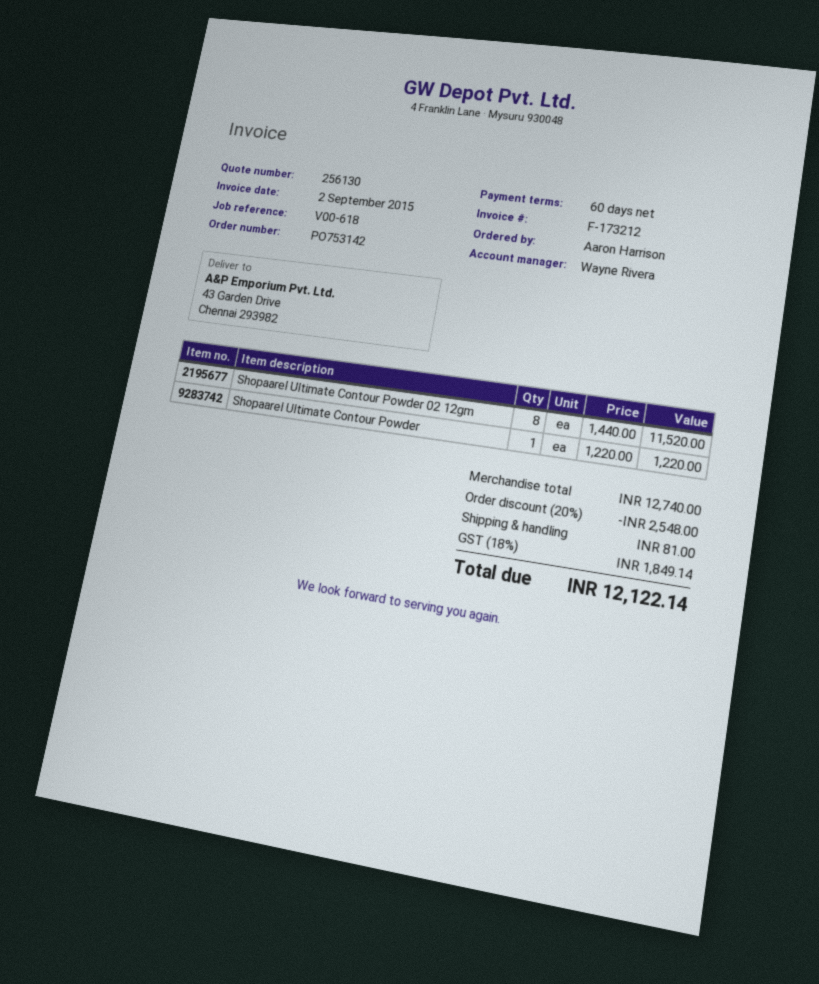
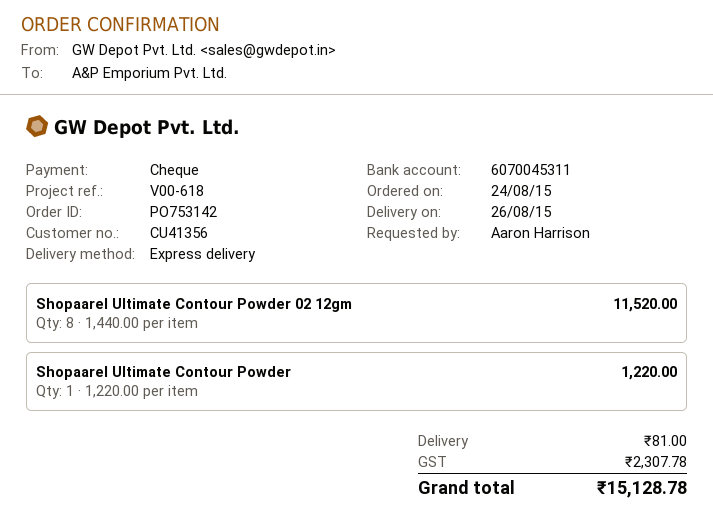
discount: 20% = 2548.00 -> none
tax: 1849.14 -> 2307.78
total: 12122.14 -> 15128.78

